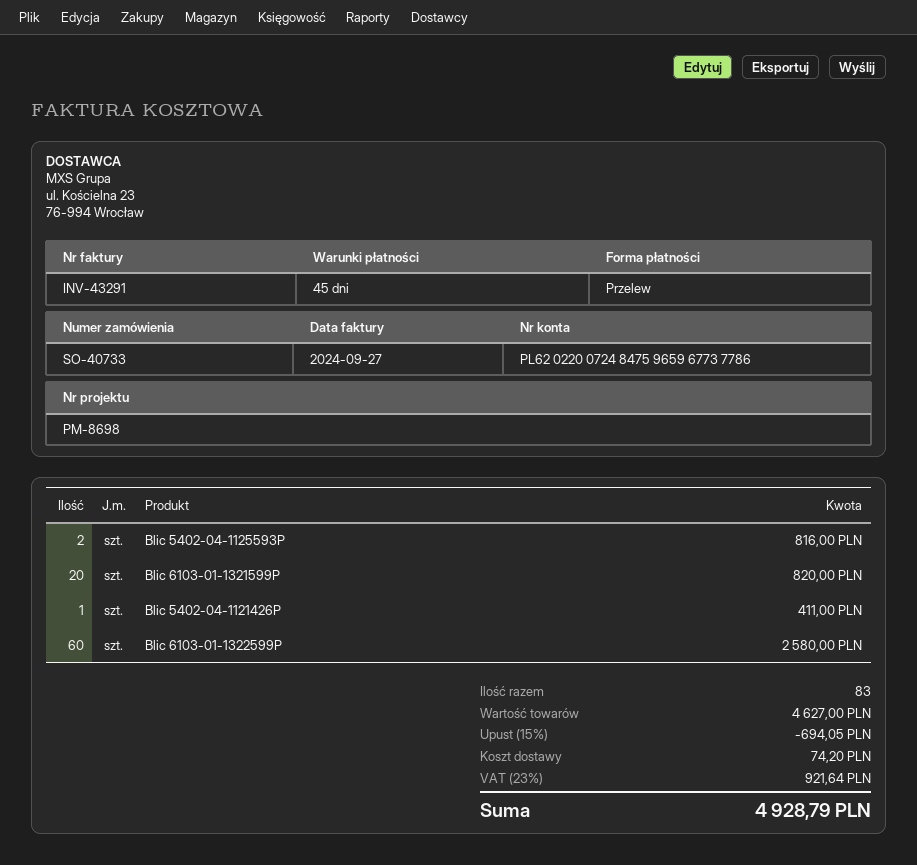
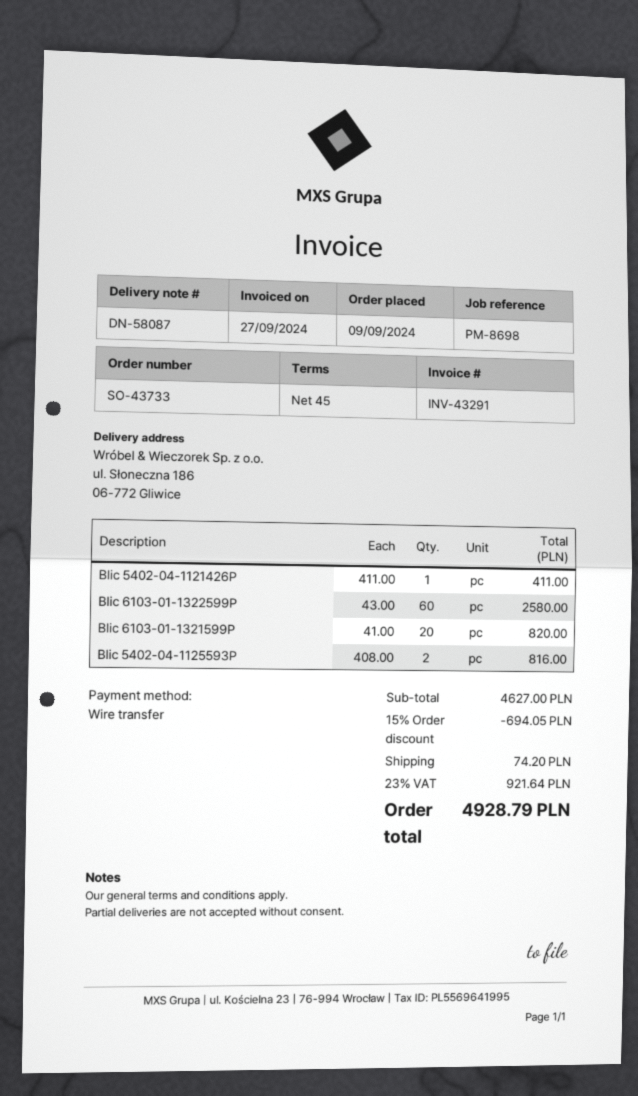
order number: SO-40733 -> SO-43733

